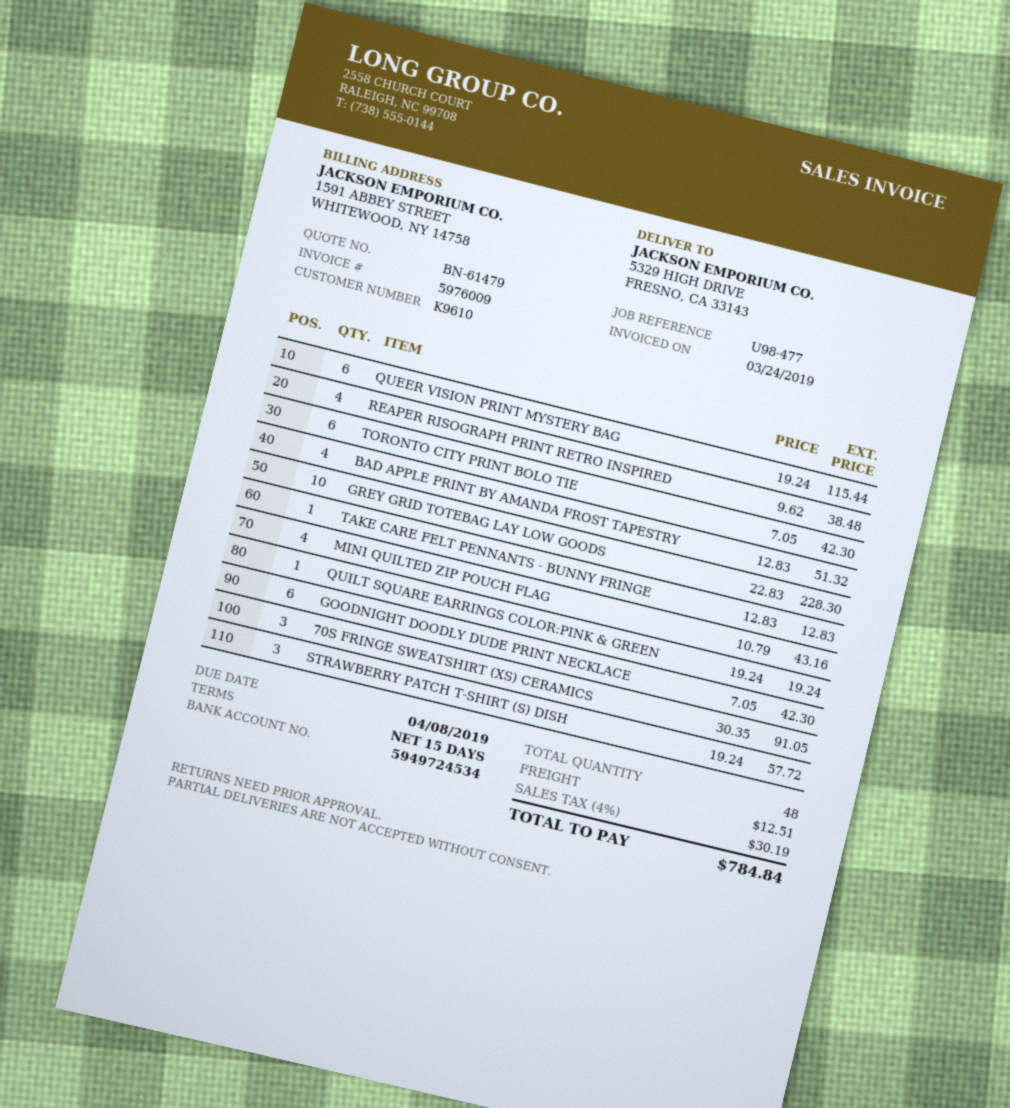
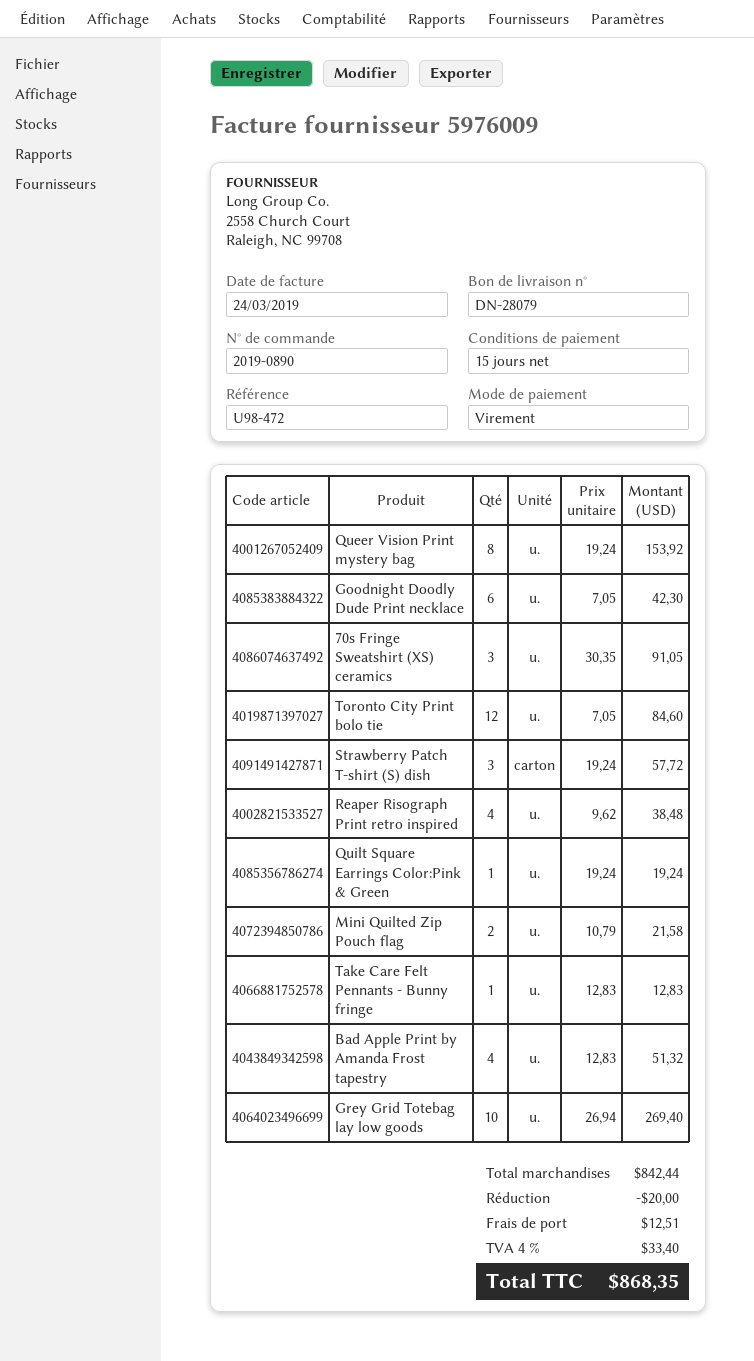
reference: U98-477 -> U98-472
QUEER VISION PRINT MYSTERY BAG: 6 x 19.24 = 115.44 -> 8 x 19.24 = 153.92
TORONTO CITY PRINT BOLO TIE: 6 x 7.05 = 42.30 -> 12 x 7.05 = 84.60
GREY GRID TOTEBAG LAY LOW GOODS: 10 x 22.83 = 228.30 -> 10 x 26.94 = 269.40
MINI QUILTED ZIP POUCH FLAG: 4 x 10.79 = 43.16 -> 2 x 10.79 = 21.58
discount: none -> 20.00
tax: 4% = 30.19 -> 4% = 33.40
total: 784.84 -> 868.35

